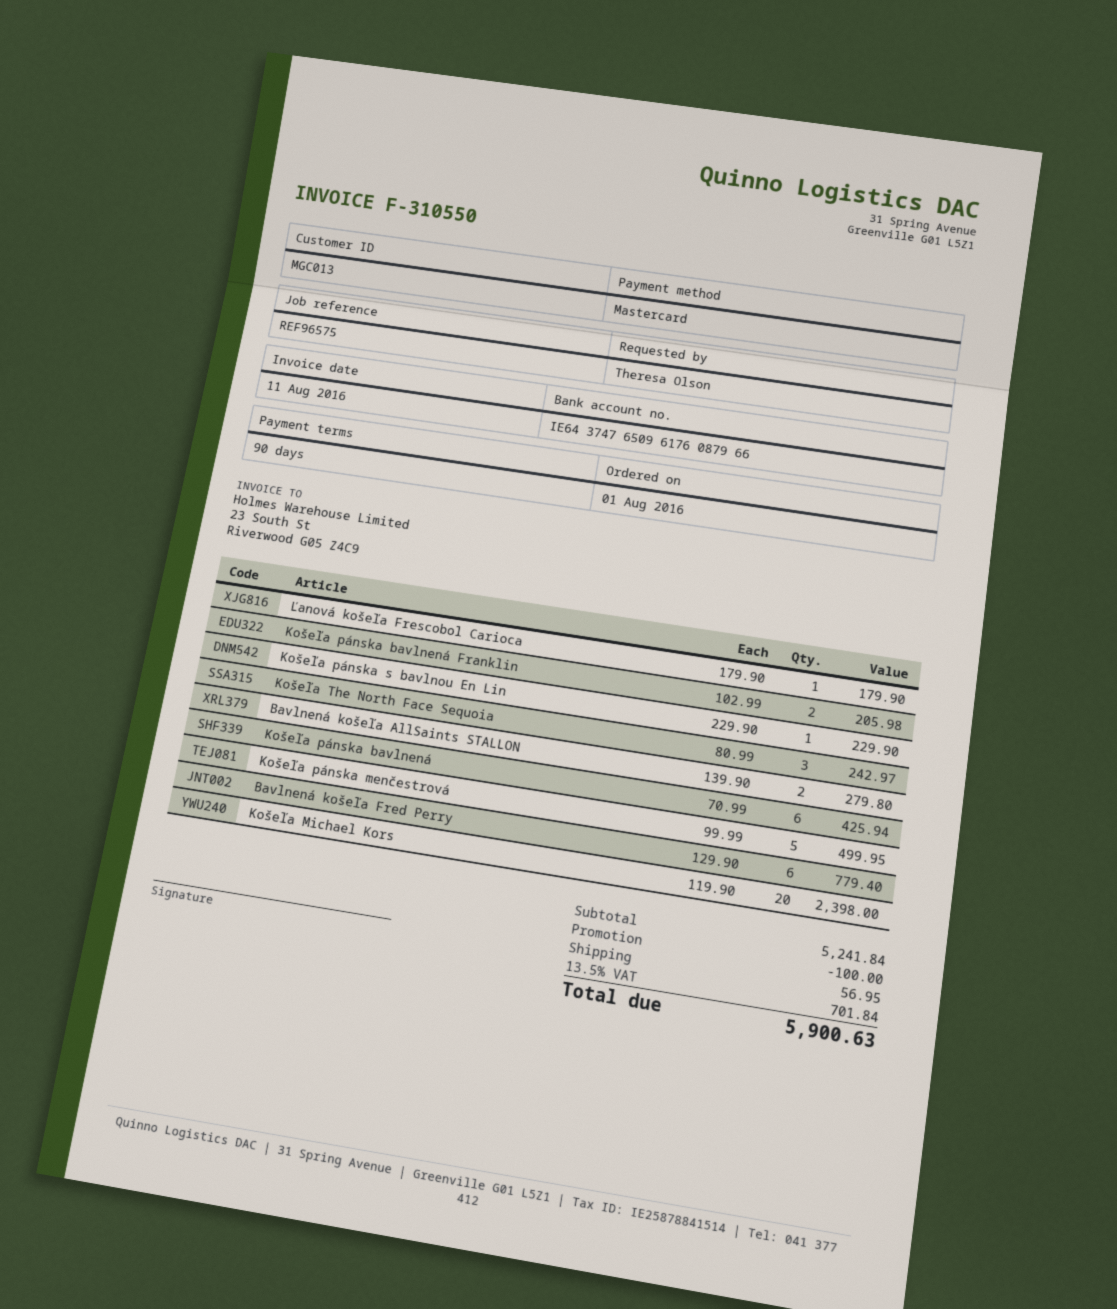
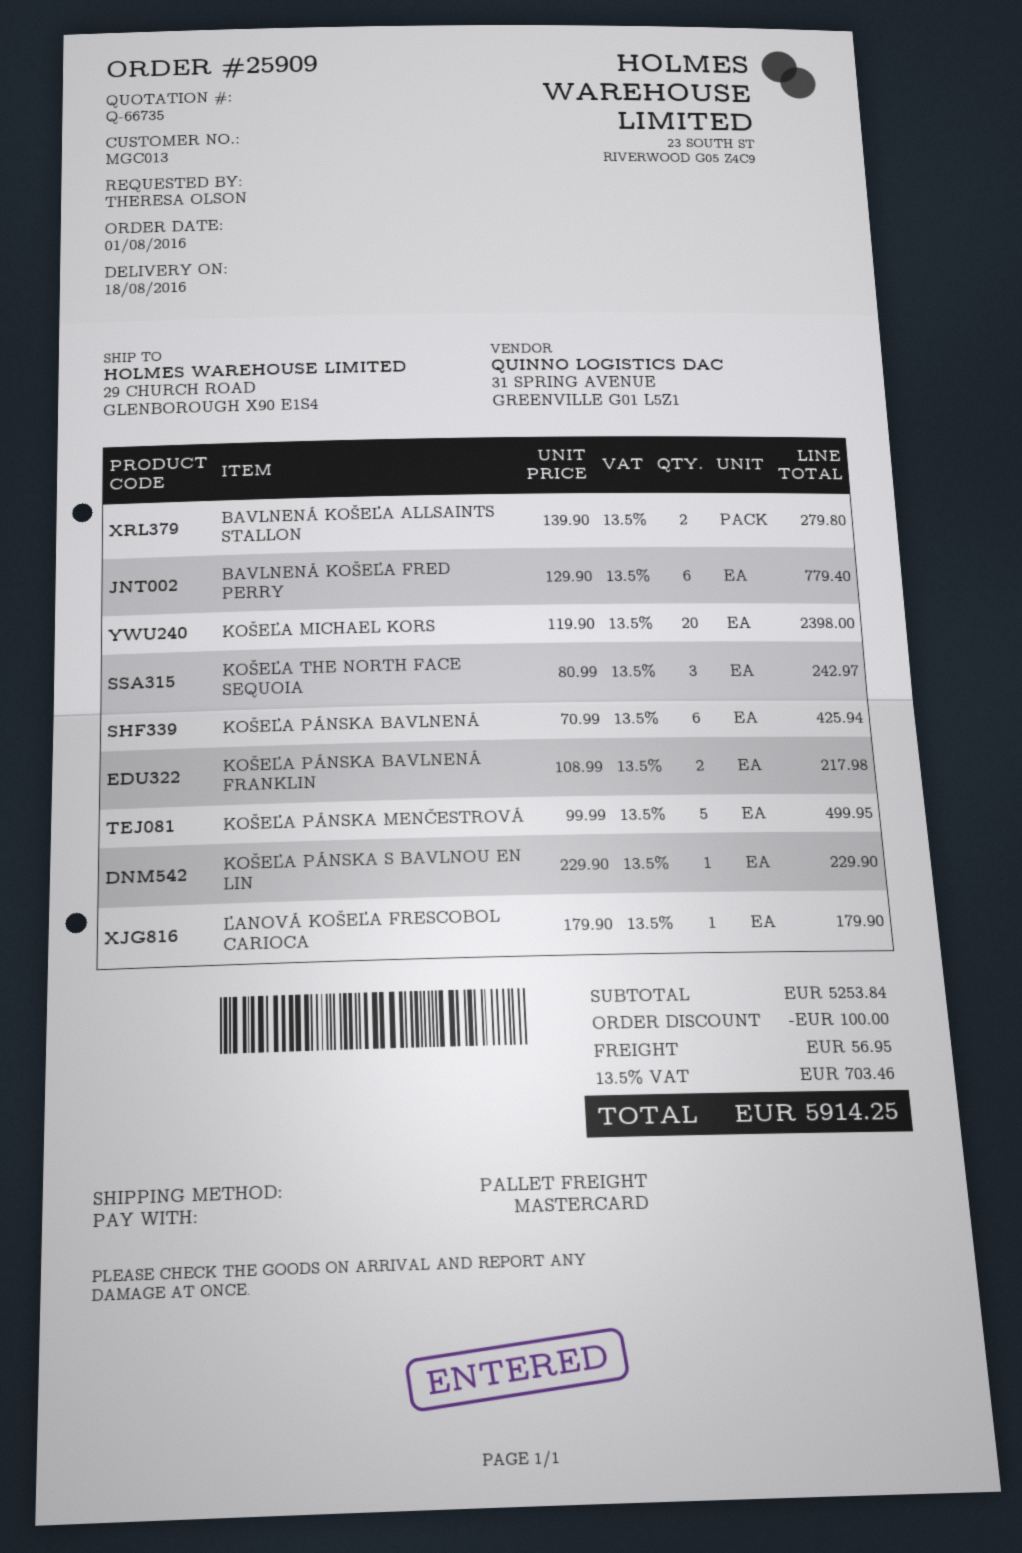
Košeľa pánska bavlnená Franklin: 2 x 102.99 = 205.98 -> 2 x 108.99 = 217.98
subtotal: 5241.84 -> 5253.84
tax: 13.5% = 701.84 -> 13.5% = 703.46
total: 5900.63 -> 5914.25

